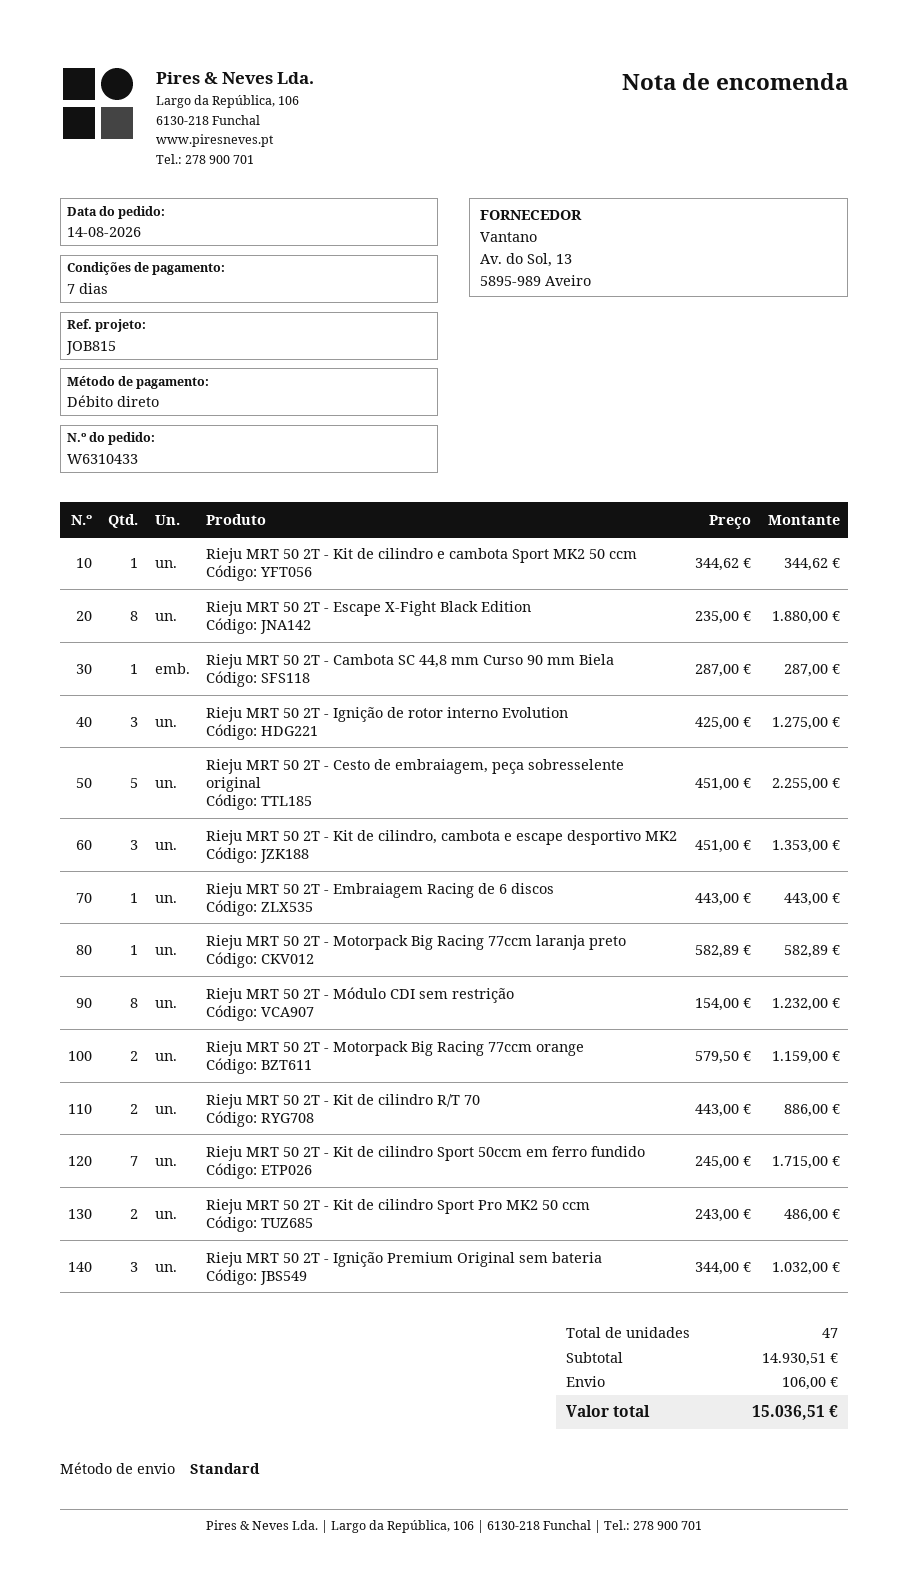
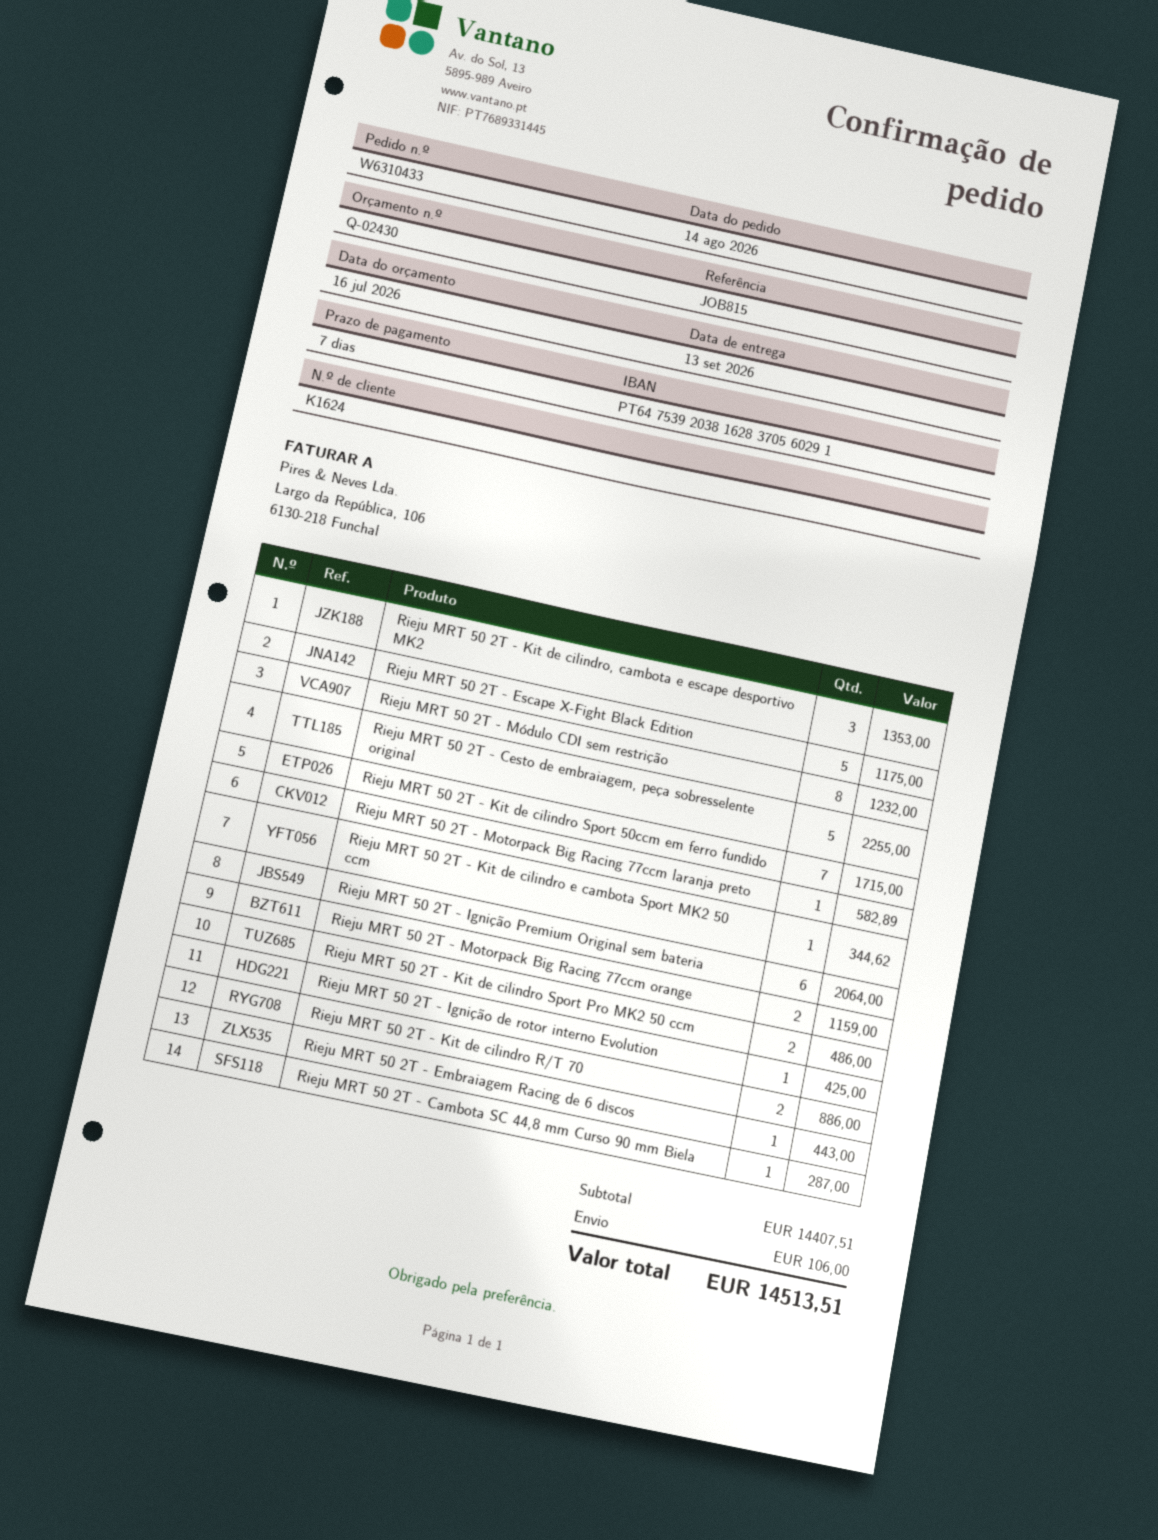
Rieju MRT 50 2T - Escape X-Fight Black Edition: 8 for 1880.00 -> 5 for 1175.00
Rieju MRT 50 2T - Ignição de rotor interno Evolution: 3 for 1275.00 -> 1 for 425.00
Rieju MRT 50 2T - Ignição Premium Original sem bateria: 3 for 1032.00 -> 6 for 2064.00
subtotal: 14930.51 -> 14407.51
total: 15036.51 -> 14513.51

